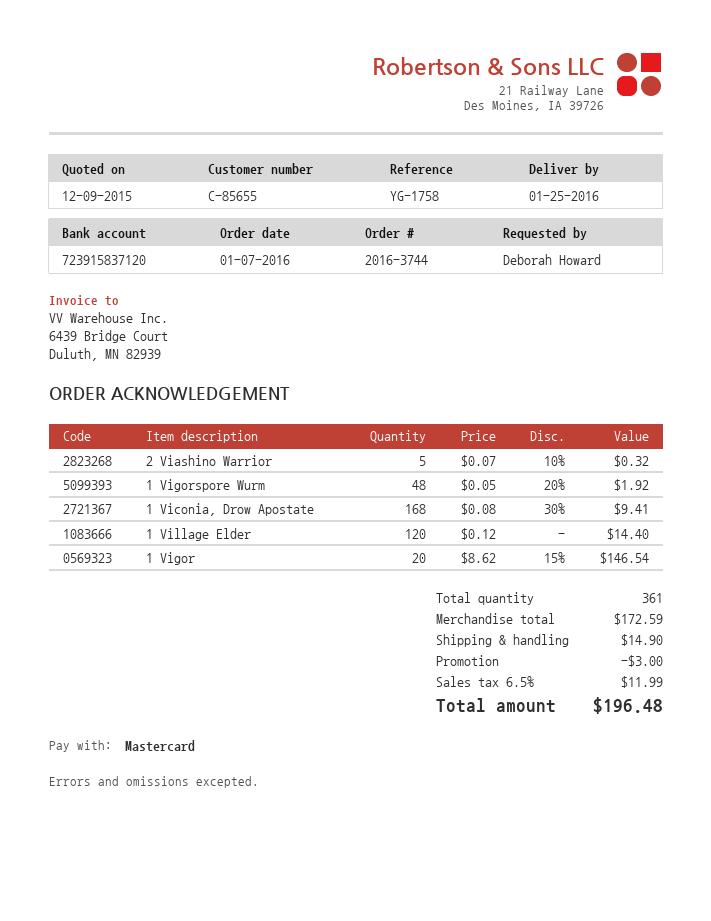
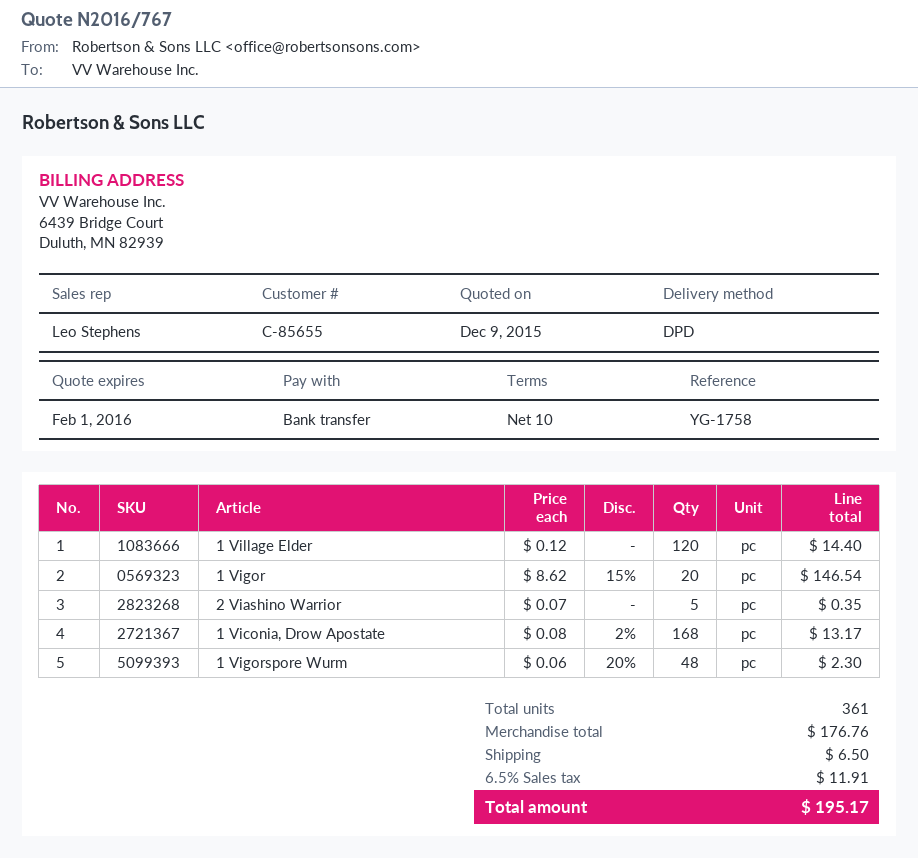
payment method: Mastercard -> bank transfer
2 Viashino Warrior: 5 x 0.07 - 10% = 0.32 -> 5 x 0.07 = 0.35
1 Vigorspore Wurm: 48 x 0.05 - 20% = 1.92 -> 48 x 0.06 - 20% = 2.30
1 Viconia, Drow Apostate: 168 x 0.08 - 30% = 9.41 -> 168 x 0.08 - 2% = 13.17
subtotal: 172.59 -> 176.76
discount: 3.00 -> none
shipping: 14.90 -> 6.50
tax: 6.5% = 11.99 -> 6.5% = 11.91
total: 196.48 -> 195.17

